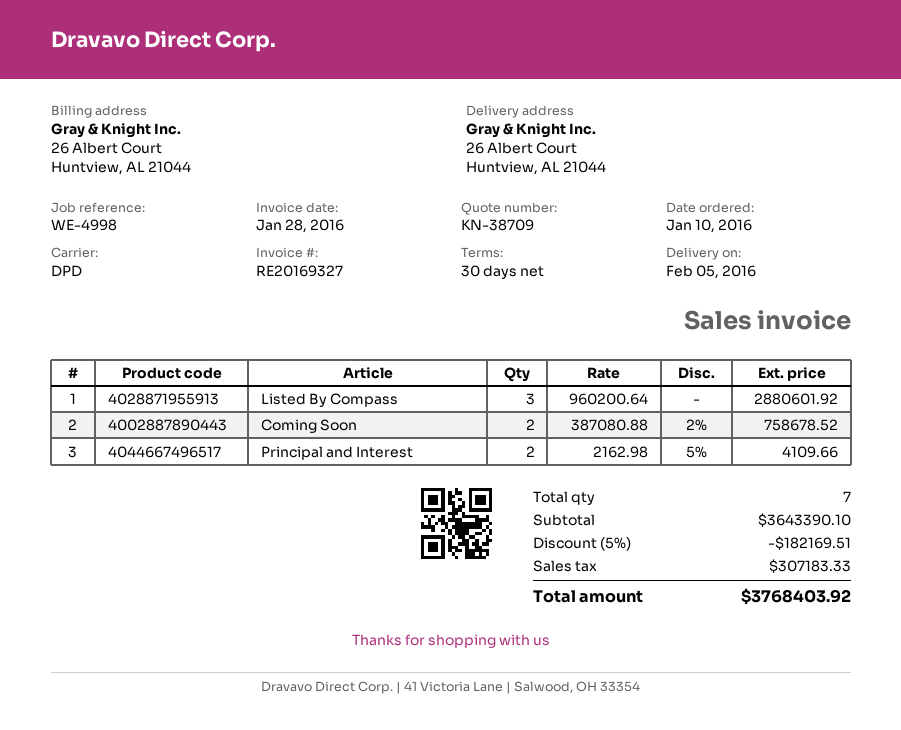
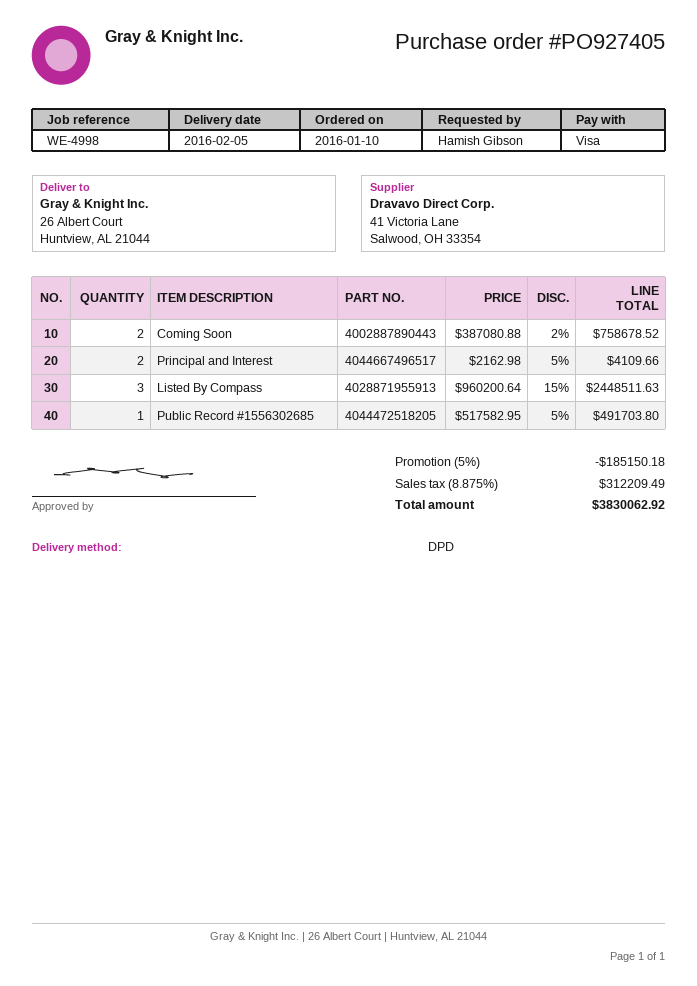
Listed By Compass: 3 x 960200.64 = 2880601.92 -> 3 x 960200.64 - 15% = 2448511.63
Public Record #1556302685: none -> 1 x 517582.95 - 5% = 491703.80
discount: 5% = 182169.51 -> 5% = 185150.18
tax: 307183.33 -> 312209.49
total: 3768403.92 -> 3830062.92

